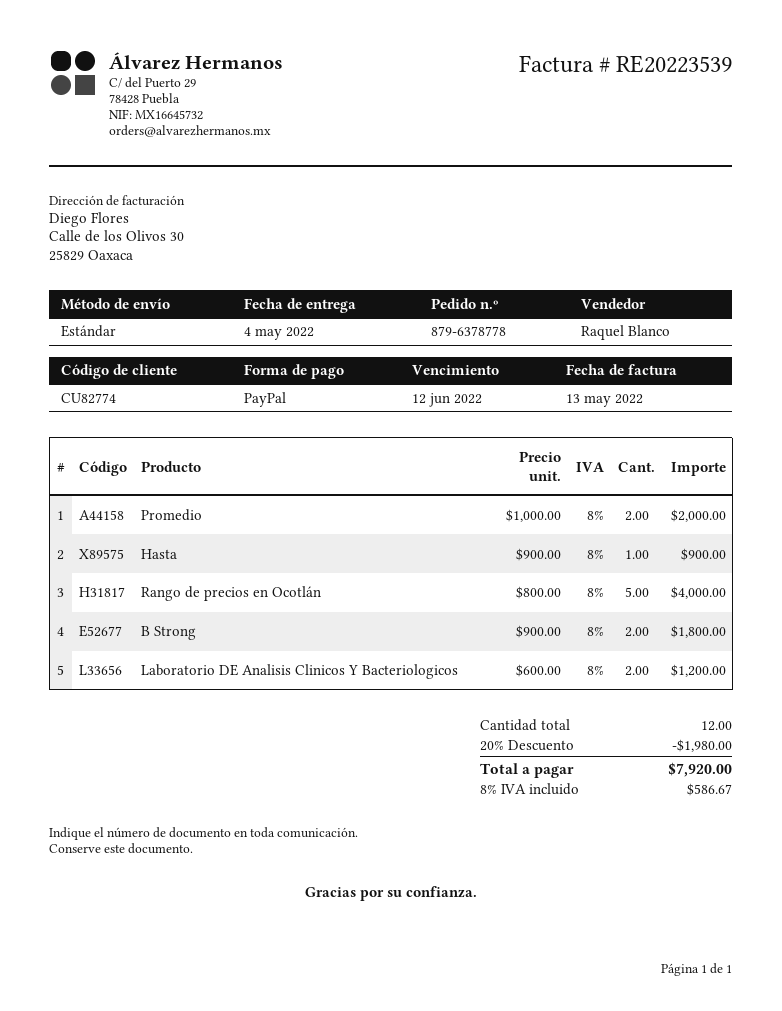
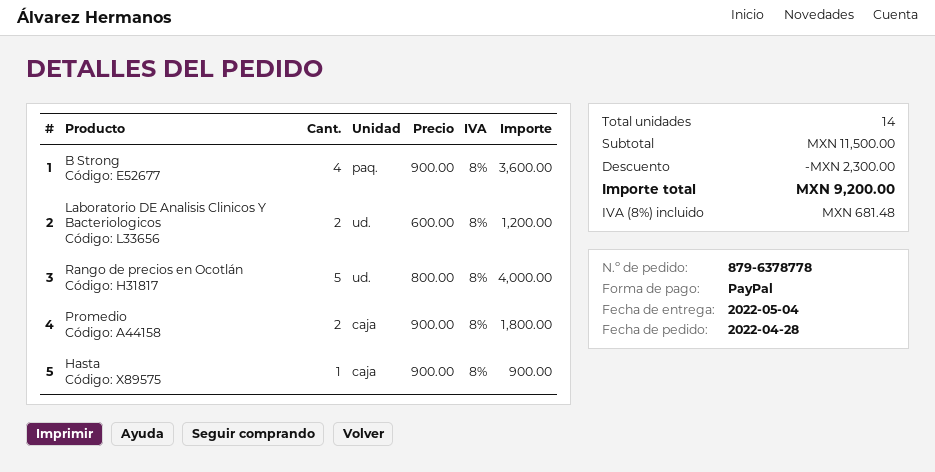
Promedio: 2 x 1000.00 = 2000.00 -> 2 x 900.00 = 1800.00
B Strong: 2 x 900.00 = 1800.00 -> 4 x 900.00 = 3600.00
total quantity: 12 -> 14
discount: 1980.00 -> 2300.00
tax: 8% = 586.67 -> 8% = 681.48
total: 7920.00 -> 9200.00

